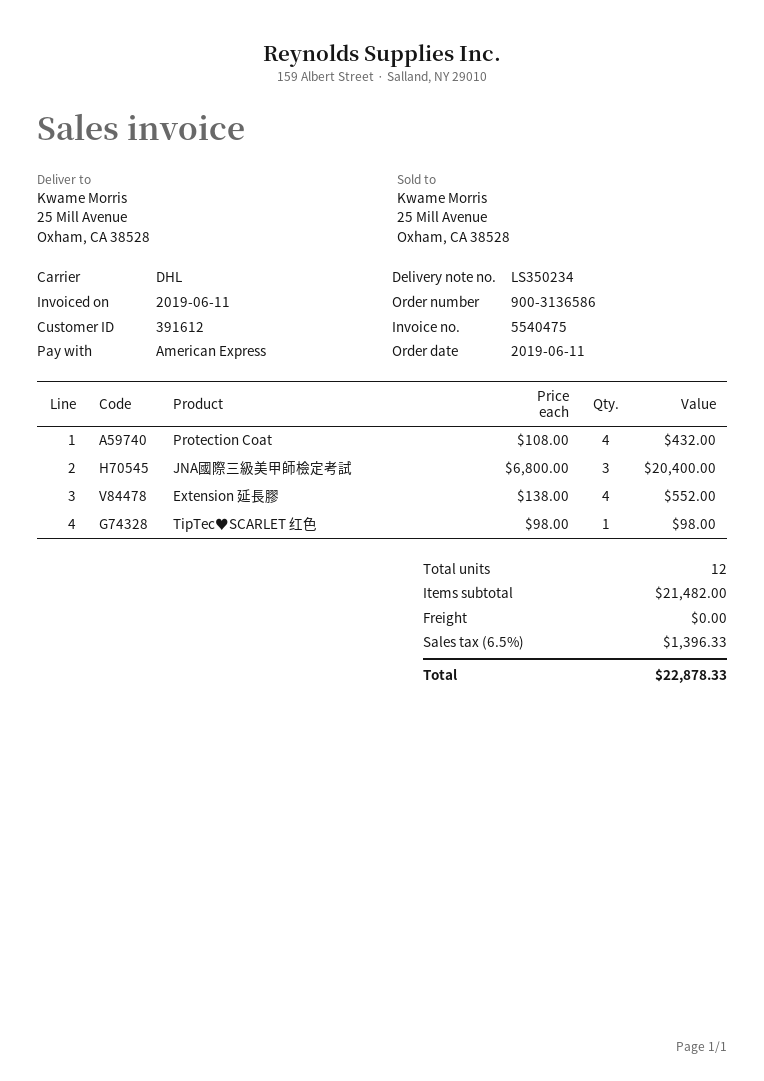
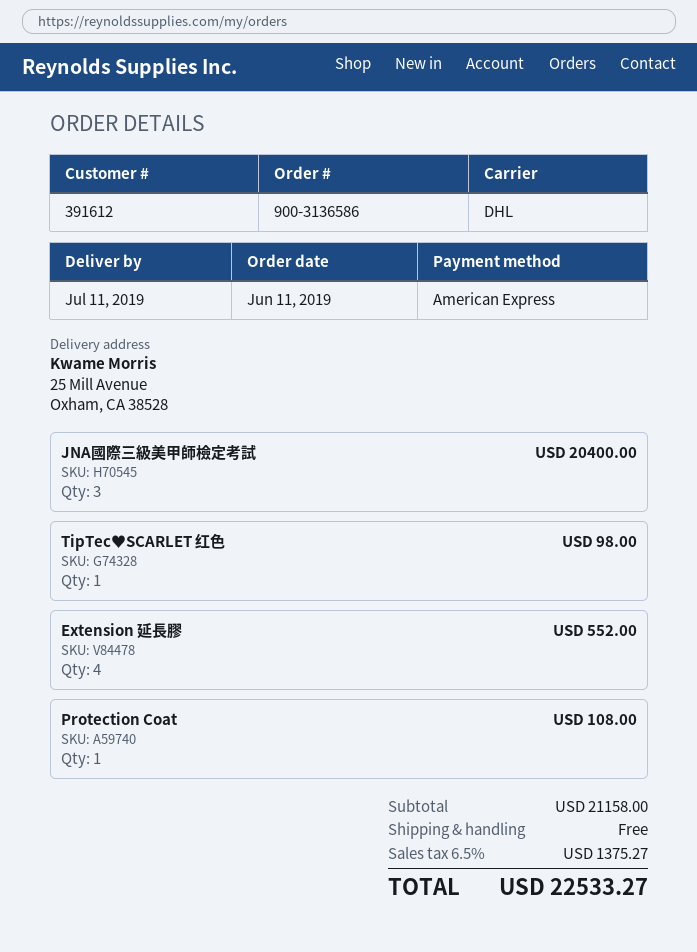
Protection Coat: 4 for 432.00 -> 1 for 108.00
subtotal: 21482.00 -> 21158.00
tax: 6.5% = 1396.33 -> 6.5% = 1375.27
total: 22878.33 -> 22533.27

